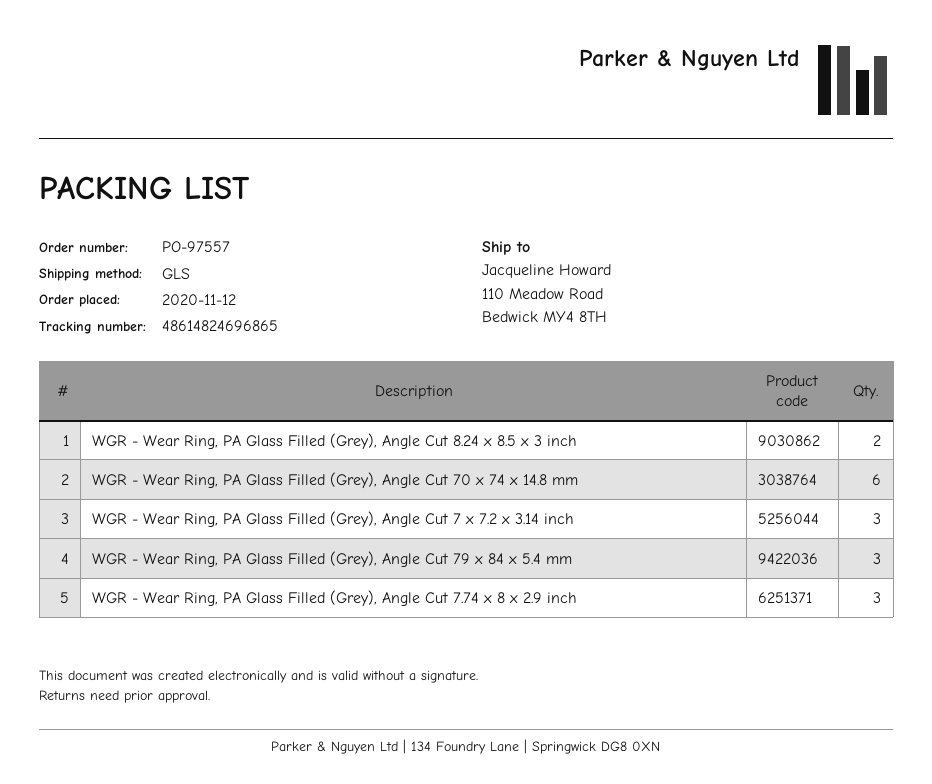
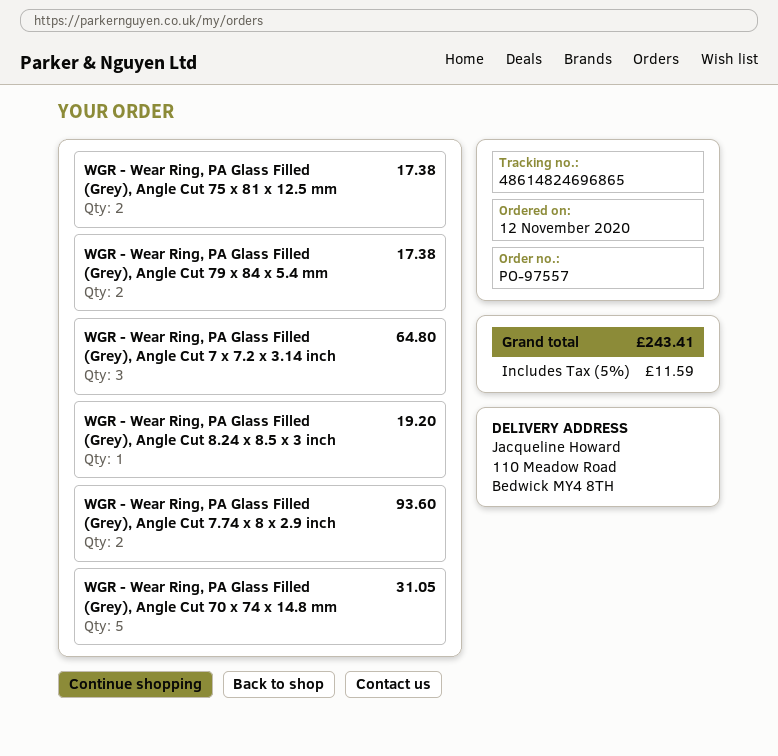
WGR - Wear Ring, PA Glass Filled (Grey), Angle Cut 8.24 x 8.5 x 3 inch: 2 -> 1
WGR - Wear Ring, PA Glass Filled (Grey), Angle Cut 70 x 74 x 14.8 mm: 6 -> 5
WGR - Wear Ring, PA Glass Filled (Grey), Angle Cut 79 x 84 x 5.4 mm: 3 -> 2
WGR - Wear Ring, PA Glass Filled (Grey), Angle Cut 7.74 x 8 x 2.9 inch: 3 -> 2
WGR - Wear Ring, PA Glass Filled (Grey), Angle Cut 75 x 81 x 12.5 mm: none -> 2

